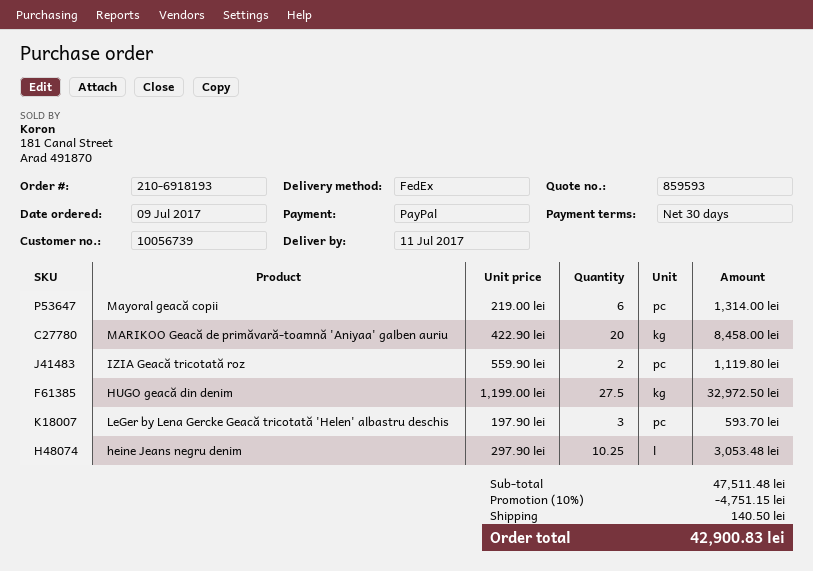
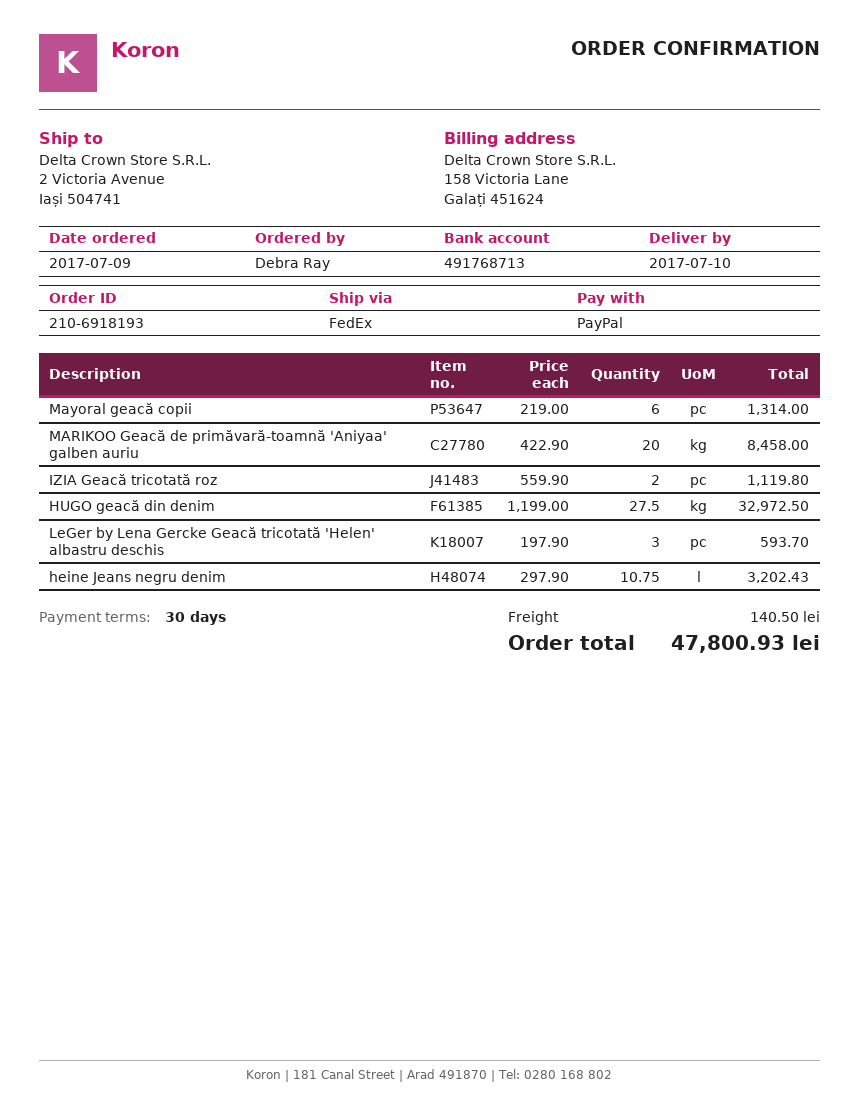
delivery date: 2017-07-11 -> 2017-07-10
heine Jeans negru denim: 10.25 x 297.90 = 3053.48 -> 10.75 x 297.90 = 3202.43
discount: 10% = 4751.15 -> none
total: 42900.83 -> 47800.93

